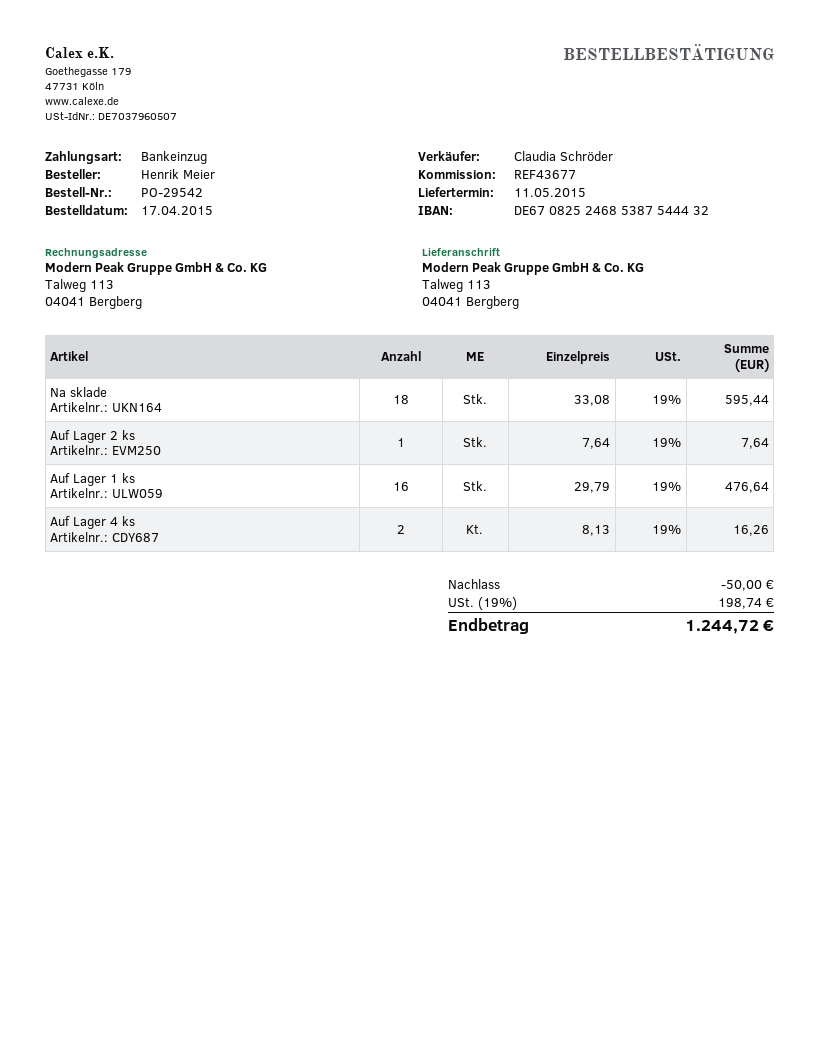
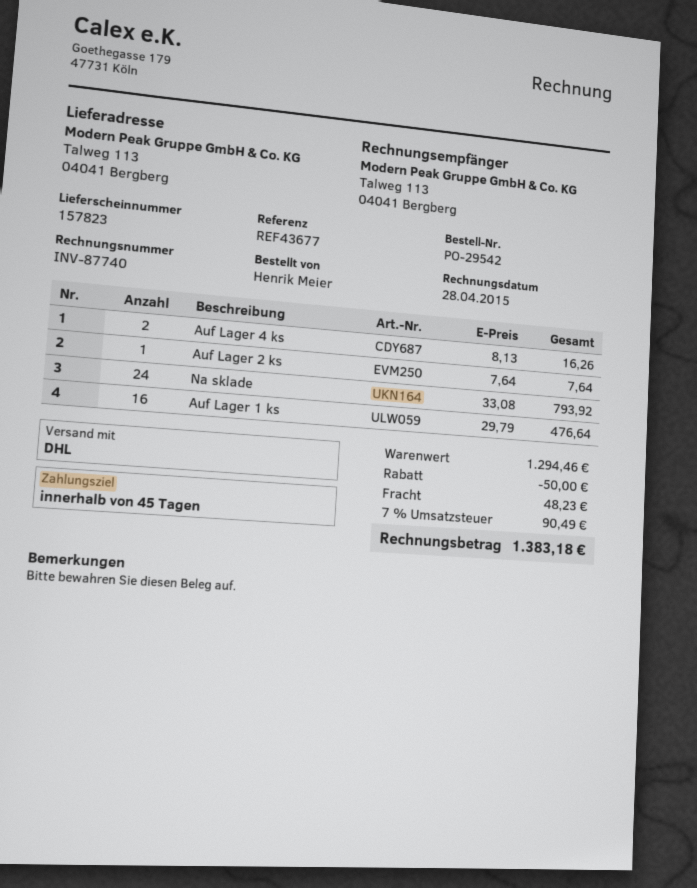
Na sklade: 18 x 33.08 = 595.44 -> 24 x 33.08 = 793.92
shipping: none -> 48.23
tax: 19% = 198.74 -> 7% = 90.49
total: 1244.72 -> 1383.18

